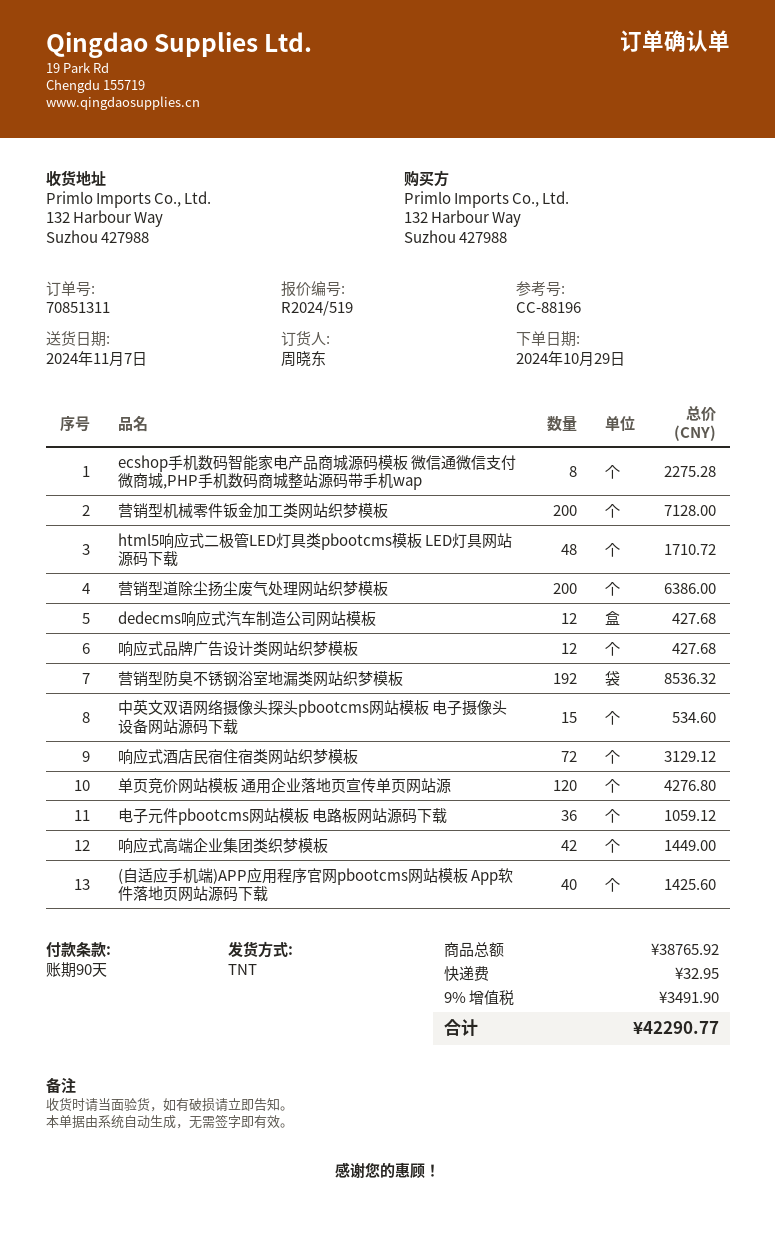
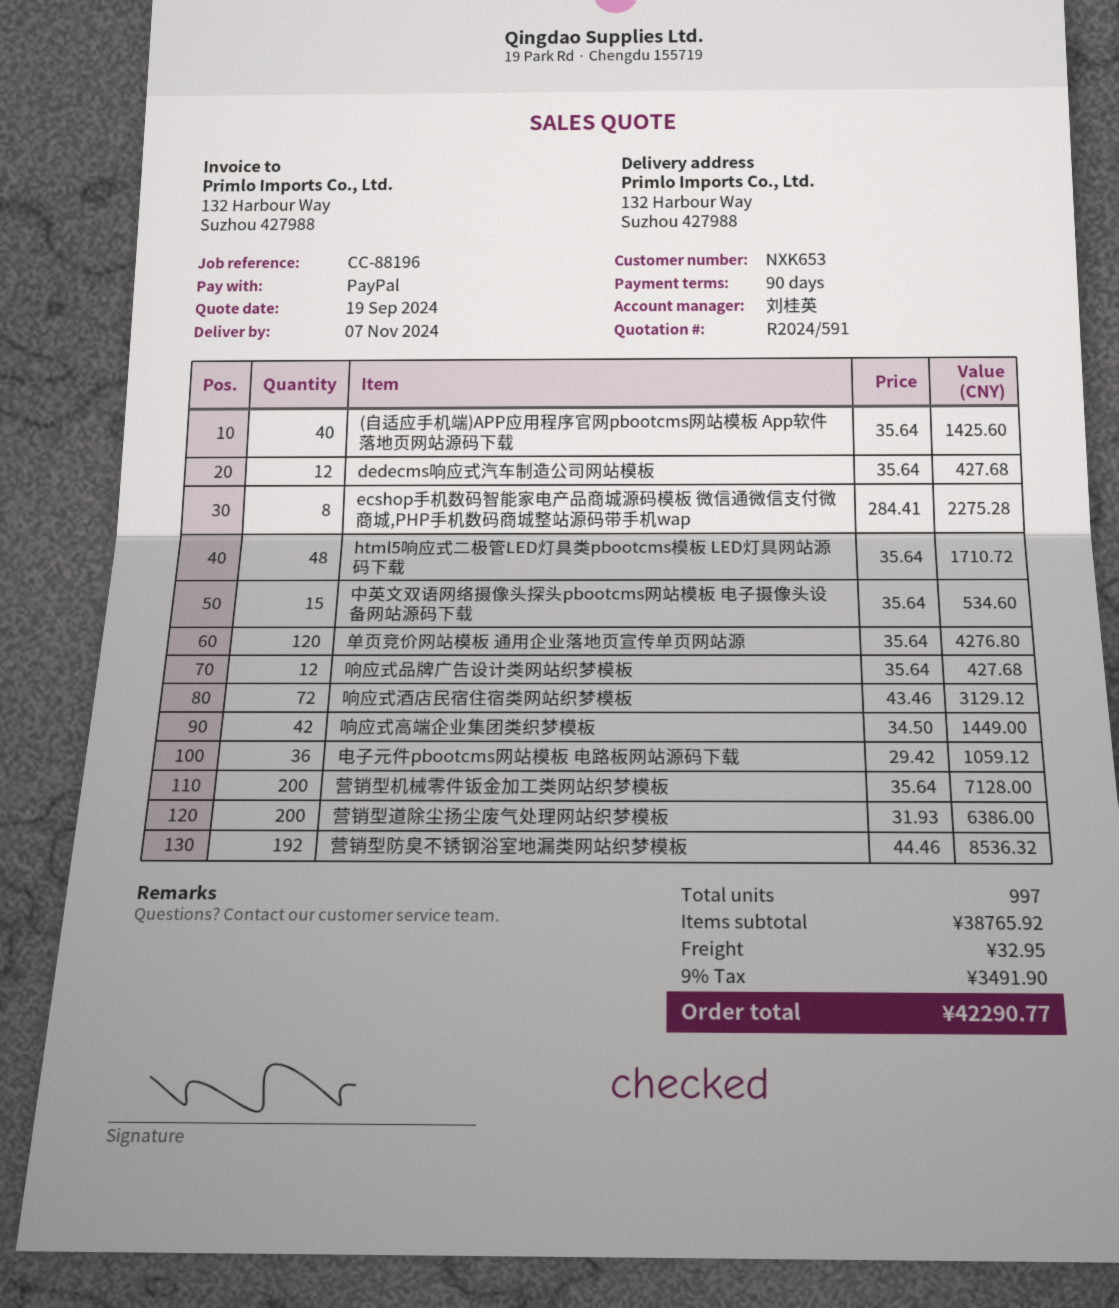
quote number: R2024/519 -> R2024/591

